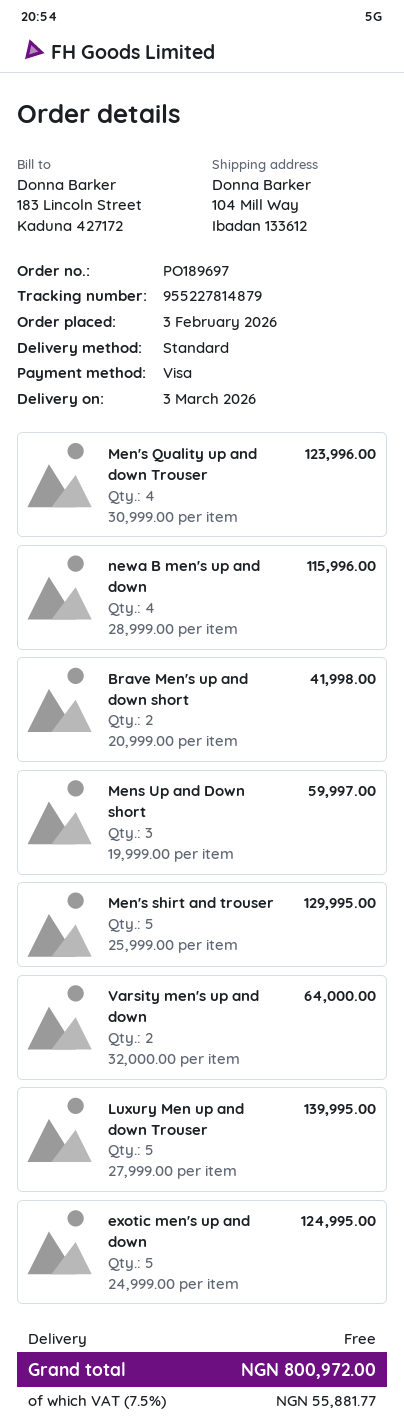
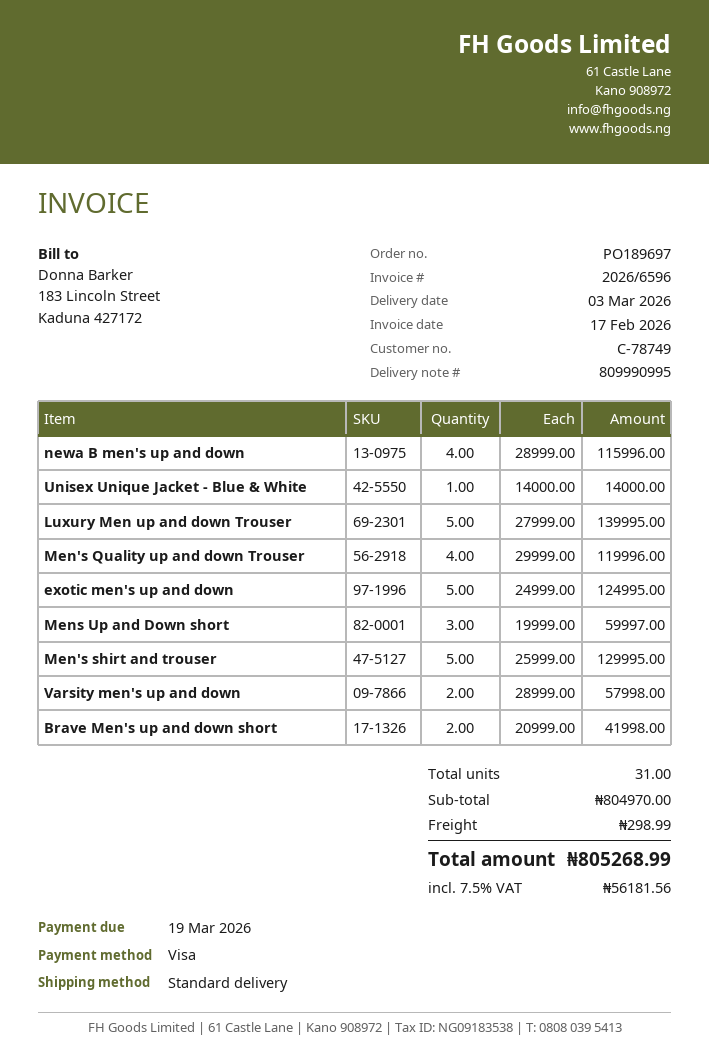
Men's Quality up and down Trouser: 4 x 30999.00 = 123996.00 -> 4 x 29999.00 = 119996.00
Varsity men's up and down: 2 x 32000.00 = 64000.00 -> 2 x 28999.00 = 57998.00
Unisex Unique Jacket - Blue & White: none -> 1 x 14000.00 = 14000.00
shipping: 0.00 -> 298.99
tax: 7.5% = 55881.77 -> 7.5% = 56181.56
total: 800972.00 -> 805268.99

